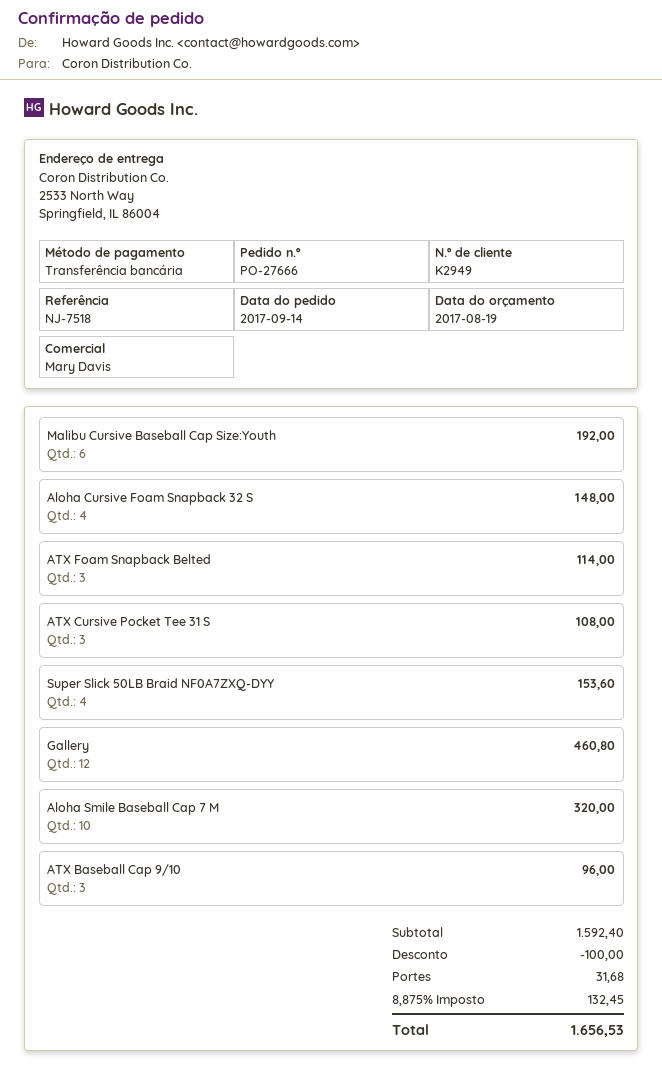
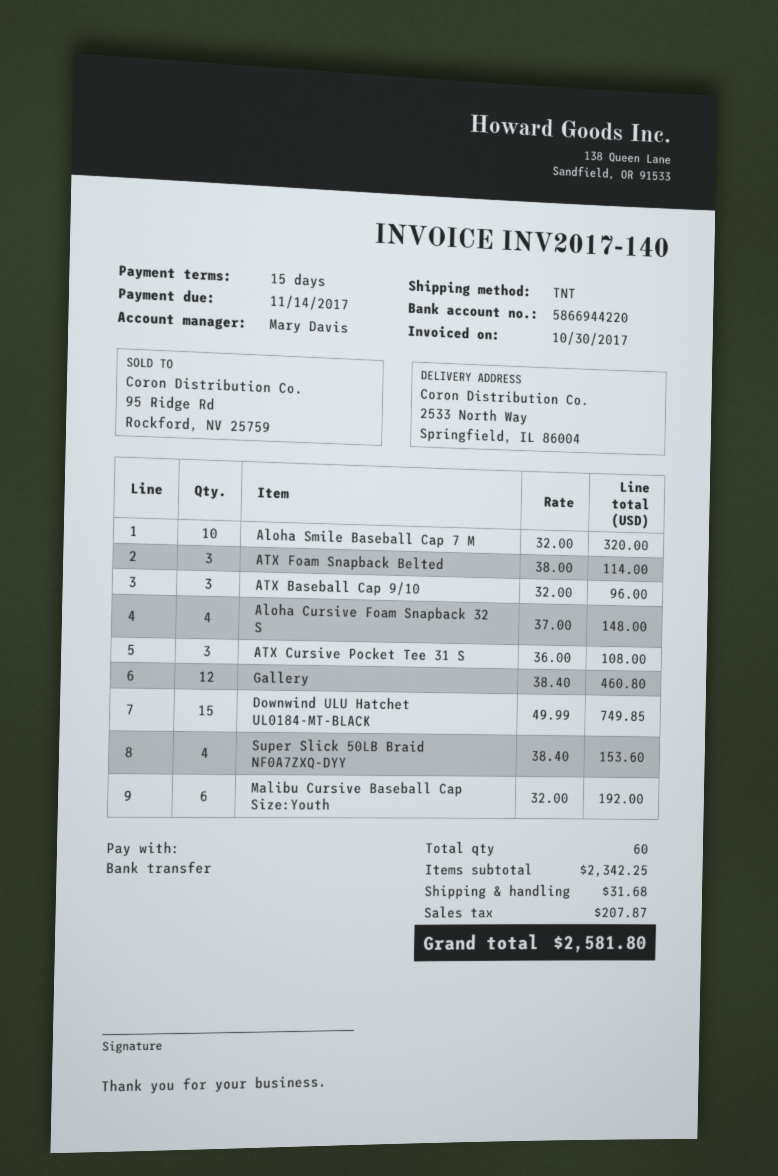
Downwind ULU Hatchet UL0184-MT-BLACK: none -> 15 for 749.85
subtotal: 1592.40 -> 2342.25
discount: 100.00 -> none
tax: 132.45 -> 207.87
total: 1656.53 -> 2581.80

